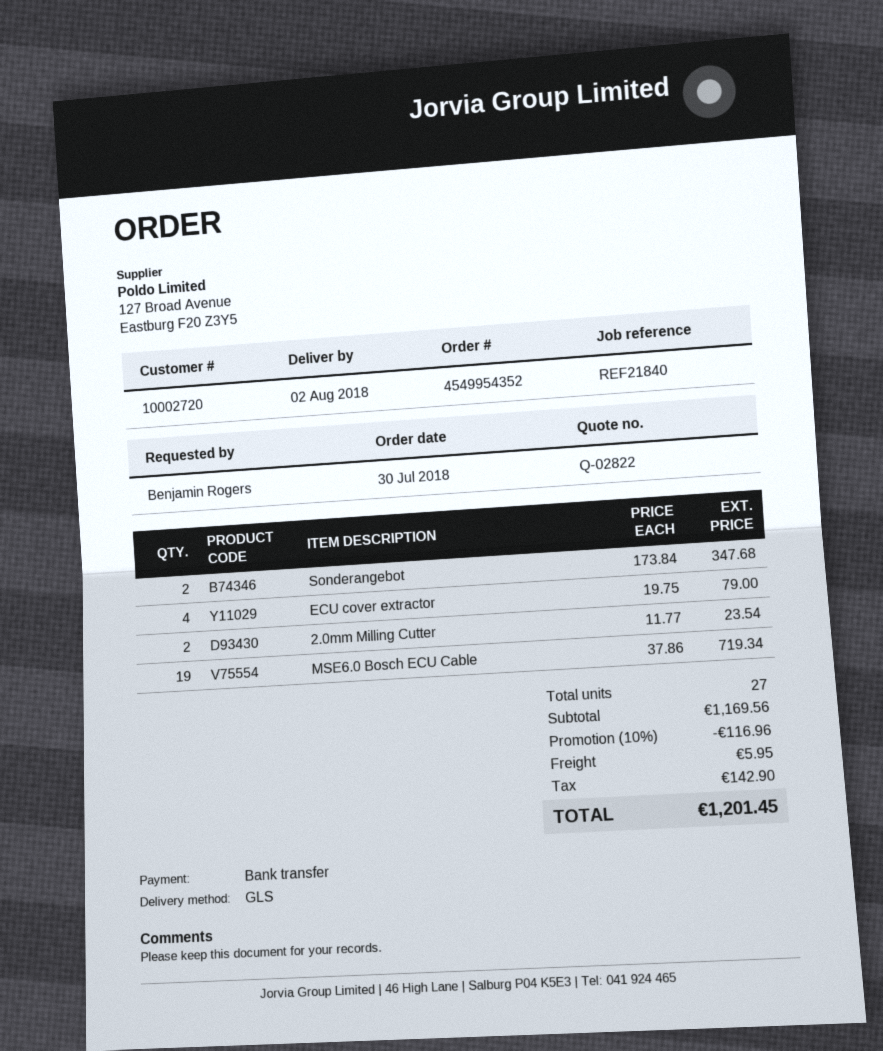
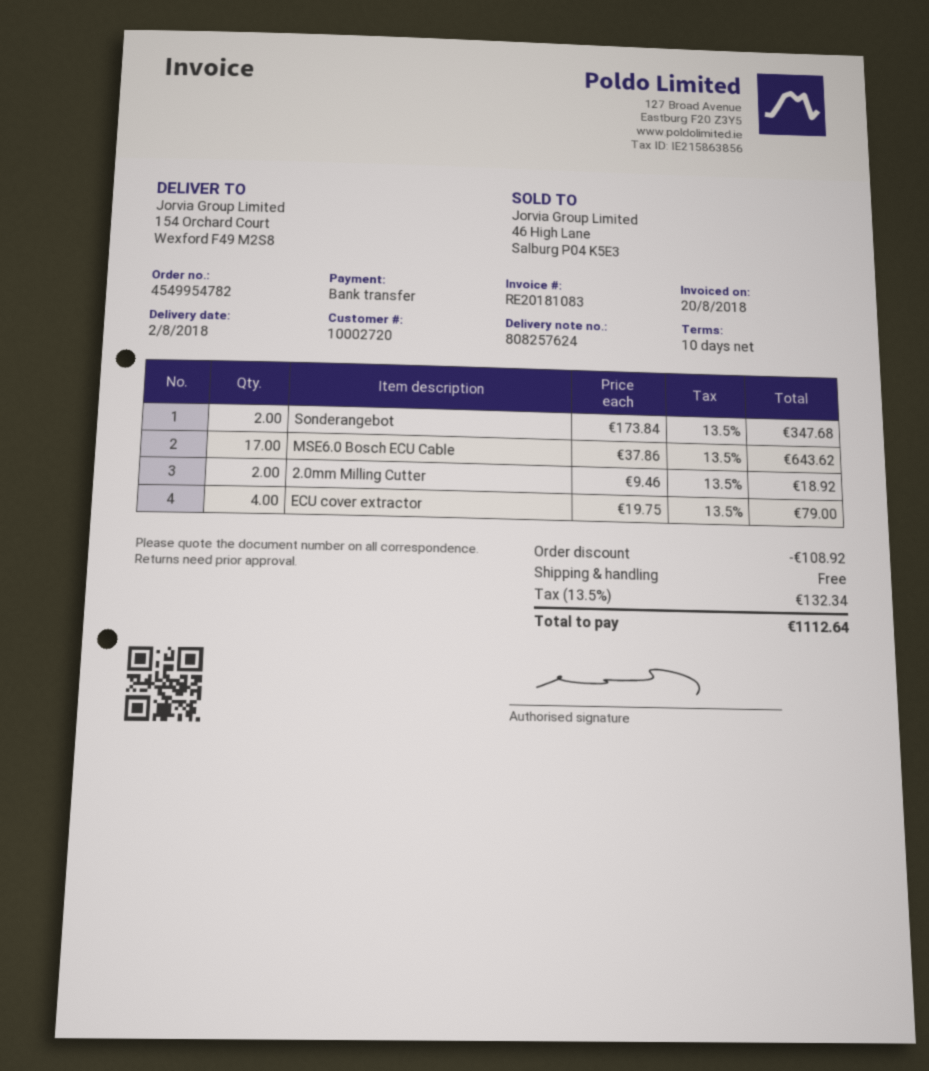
order number: 4549954352 -> 4549954782
2.0mm Milling Cutter: 2 x 11.77 = 23.54 -> 2 x 9.46 = 18.92
MSE6.0 Bosch ECU Cable: 19 x 37.86 = 719.34 -> 17 x 37.86 = 643.62
discount: 116.96 -> 108.92
shipping: 5.95 -> 0.00
tax: 142.90 -> 132.34
total: 1201.45 -> 1112.64

